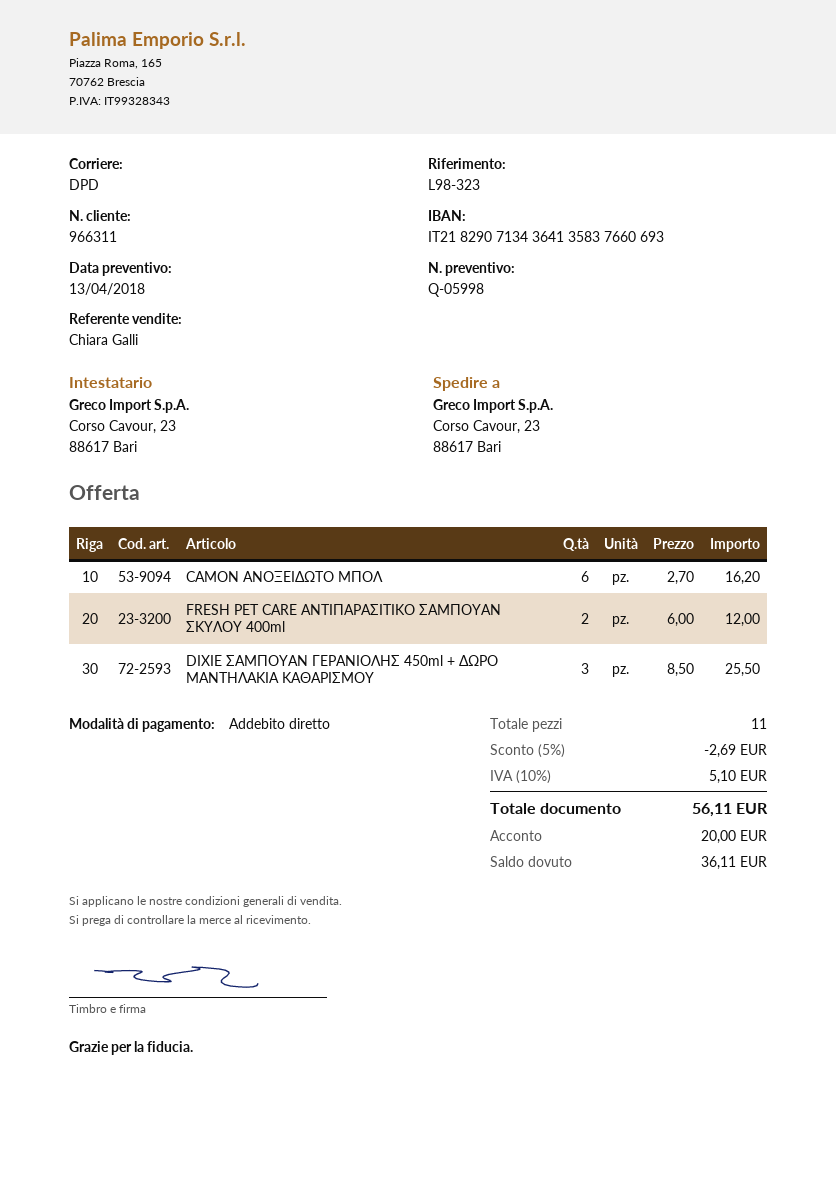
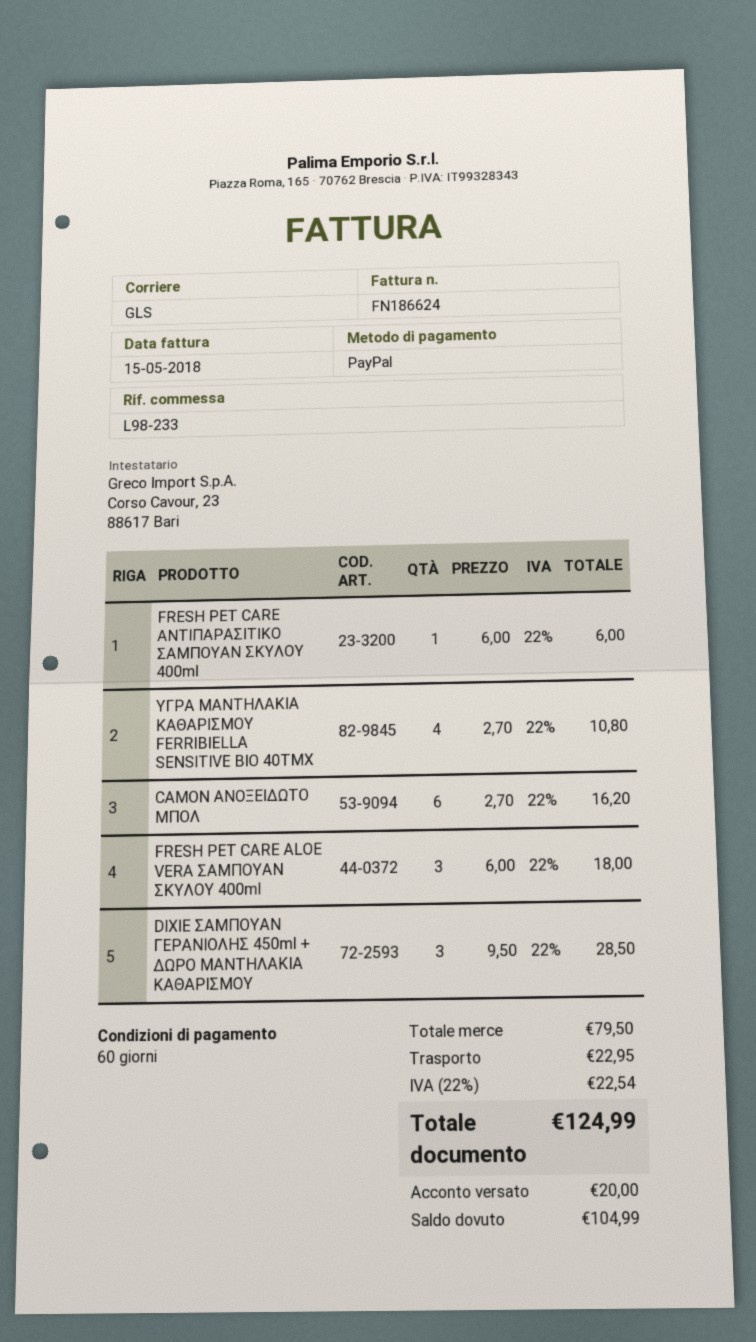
reference: L98-323 -> L98-233
payment method: direct debit -> PayPal
shipping method: DPD -> GLS
FRESH PET CARE ΑΝΤΙΠΑΡΑΣΙΤΙΚΟ ΣΑΜΠΟΥΑΝ ΣΚΥΛΟΥ 400ml: 2 x 6.00 = 12.00 -> 1 x 6.00 = 6.00
DIXIE ΣΑΜΠΟΥΑΝ ΓΕΡΑΝΙΟΛΗΣ 450ml + ΔΩΡΟ ΜΑΝΤΗΛΑΚΙΑ ΚΑΘΑΡΙΣΜΟΥ: 3 x 8.50 = 25.50 -> 3 x 9.50 = 28.50
ΥΓΡΑ ΜΑΝΤΗΛΑΚΙΑ ΚΑΘΑΡΙΣΜΟΥ FERRIBIELLA SENSITIVE BIO 40ΤΜΧ: none -> 4 x 2.70 = 10.80
FRESH PET CARE ALOE VERA ΣΑΜΠΟΥΑΝ ΣΚΥΛΟΥ 400ml: none -> 3 x 6.00 = 18.00
discount: 5% = 2.69 -> none
shipping: none -> 22.95
tax: 10% = 5.10 -> 22% = 22.54
total: 56.11 -> 124.99
balance: 36.11 -> 104.99

